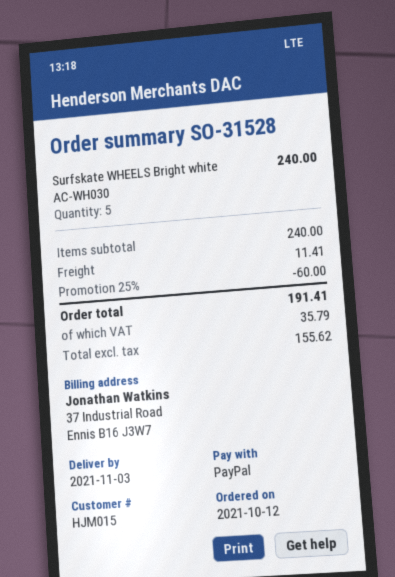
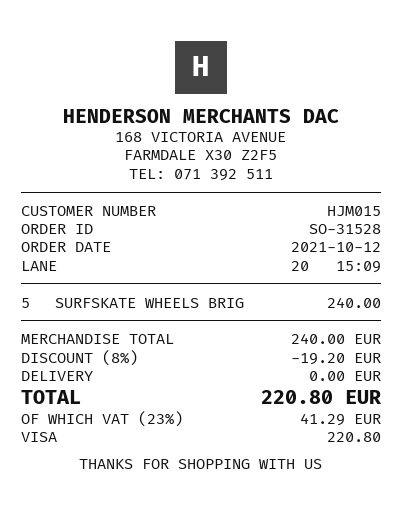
payment method: PayPal -> Visa
discount: 25% = 60.00 -> 8% = 19.20
shipping: 11.41 -> 0.00
tax: 35.79 -> 41.29
total: 191.41 -> 220.80

